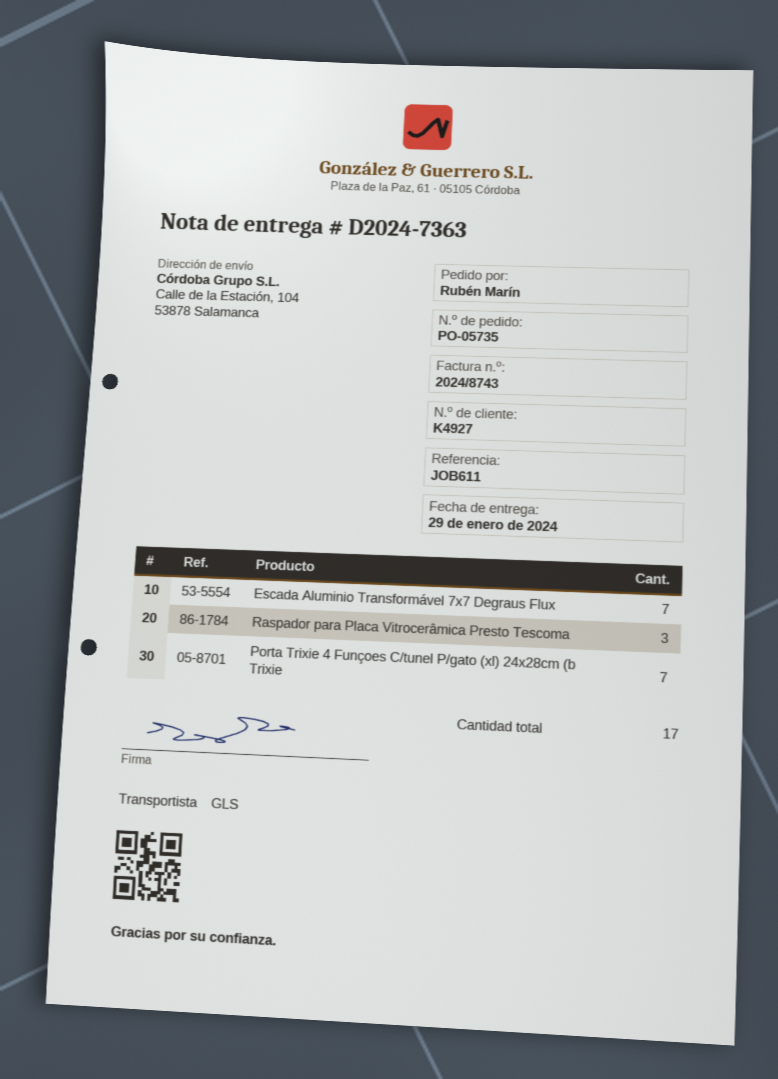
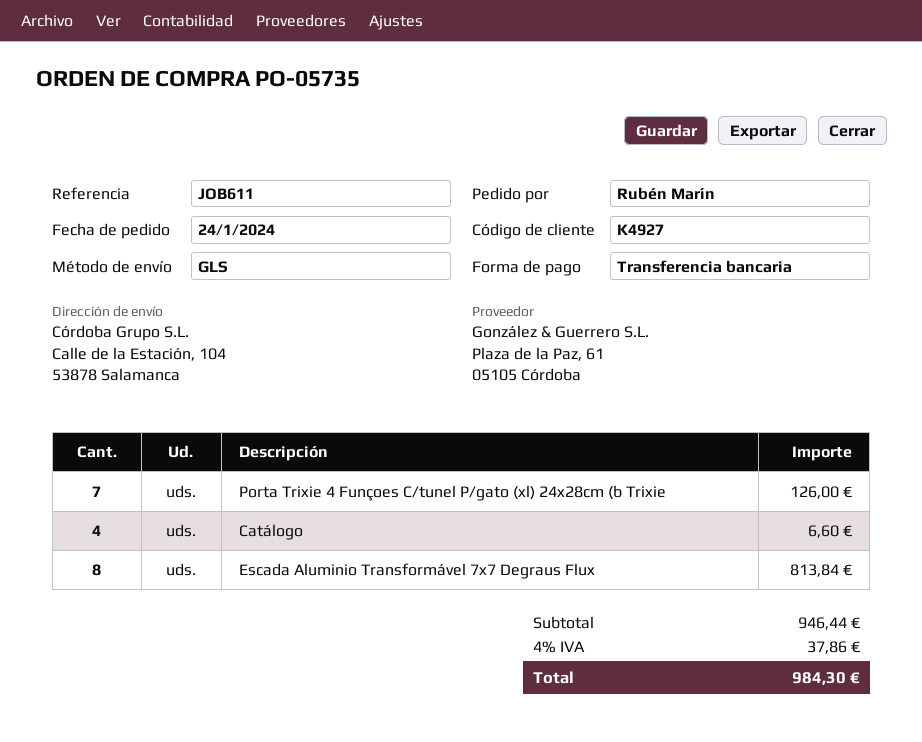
Escada Aluminio Transformável 7x7 Degraus Flux: 7 -> 8
Raspador para Placa Vitrocerâmica Presto Tescoma: 3 -> none
Catálogo: none -> 4

